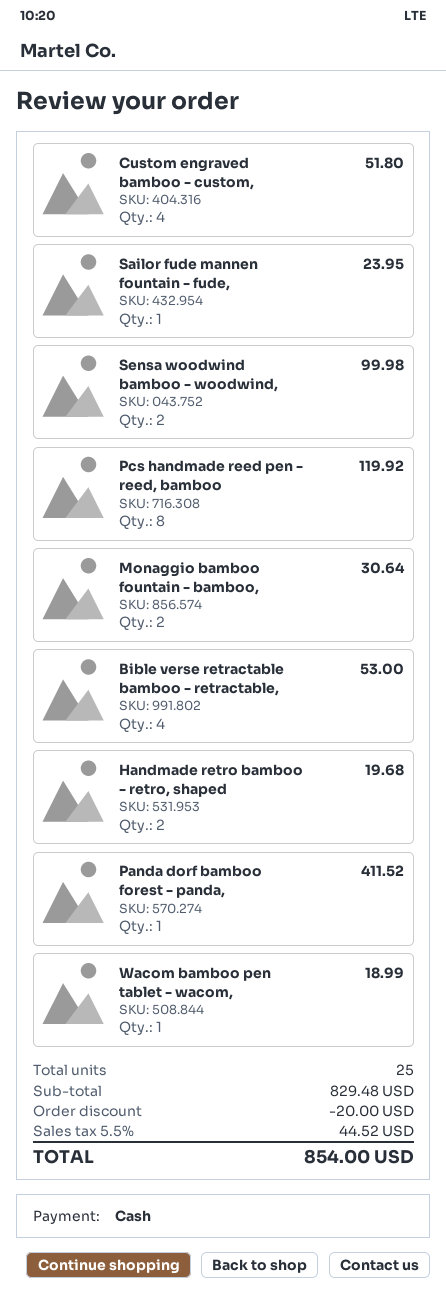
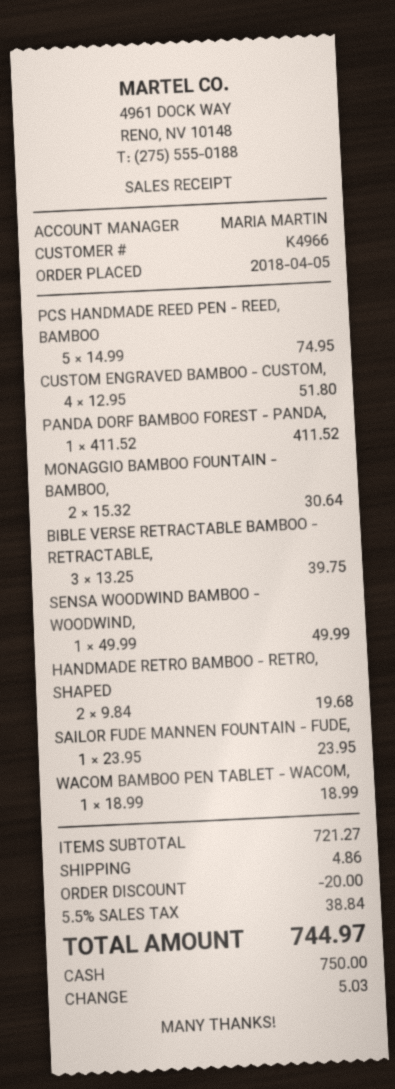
Sensa woodwind bamboo - woodwind,: 2 for 99.98 -> 1 for 49.99
Pcs handmade reed pen - reed, bamboo: 8 for 119.92 -> 5 for 74.95
Bible verse retractable bamboo - retractable,: 4 for 53.00 -> 3 for 39.75
subtotal: 829.48 -> 721.27
shipping: none -> 4.86
tax: 5.5% = 44.52 -> 5.5% = 38.84
total: 854.00 -> 744.97

